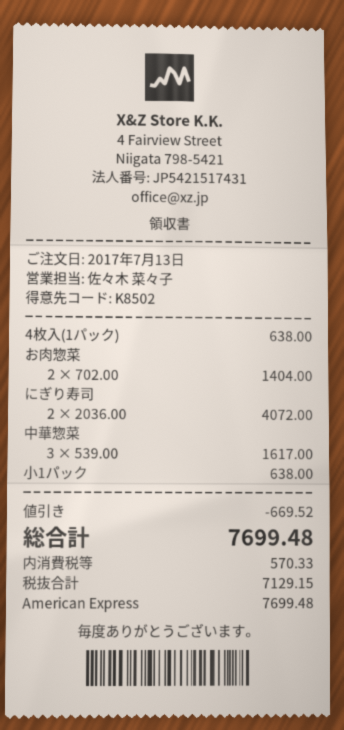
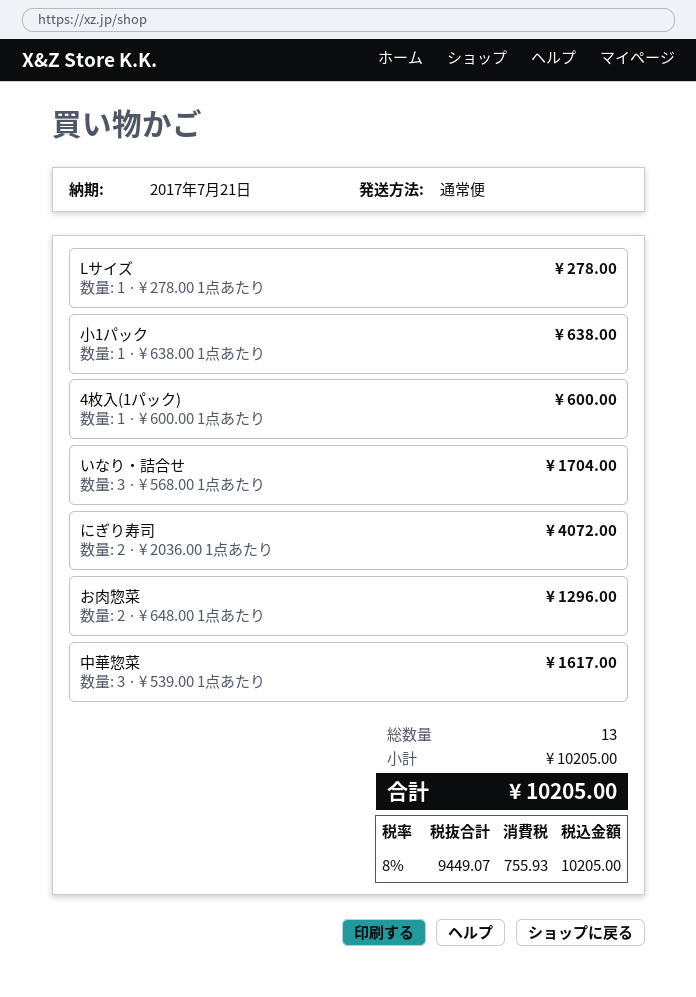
4枚入(1パック): 1 x 638.00 = 638.00 -> 1 x 600.00 = 600.00
お肉惣菜: 2 x 702.00 = 1404.00 -> 2 x 648.00 = 1296.00
Lサイズ: none -> 1 x 278.00 = 278.00
いなり・詰合せ: none -> 3 x 568.00 = 1704.00
discount: 669.52 -> none
net: 7129.15 -> 9449.07
tax: 570.33 -> 755.93
total: 7699.48 -> 10205.00

